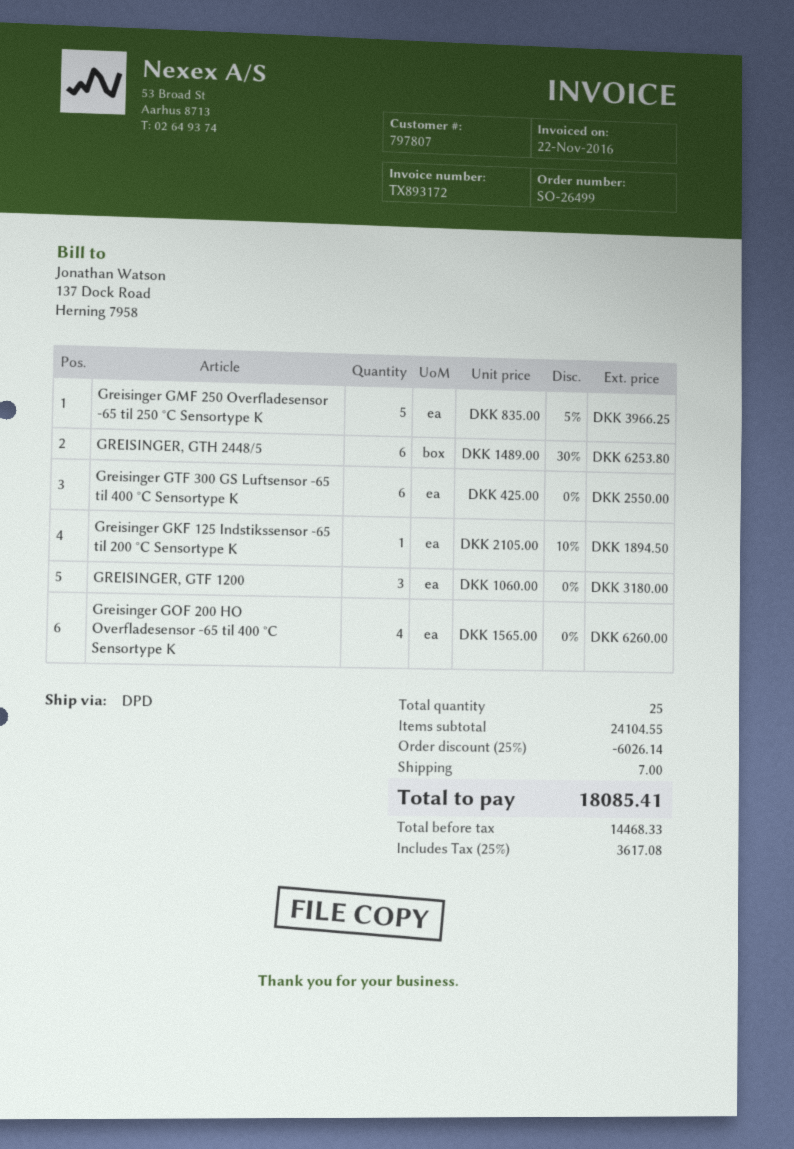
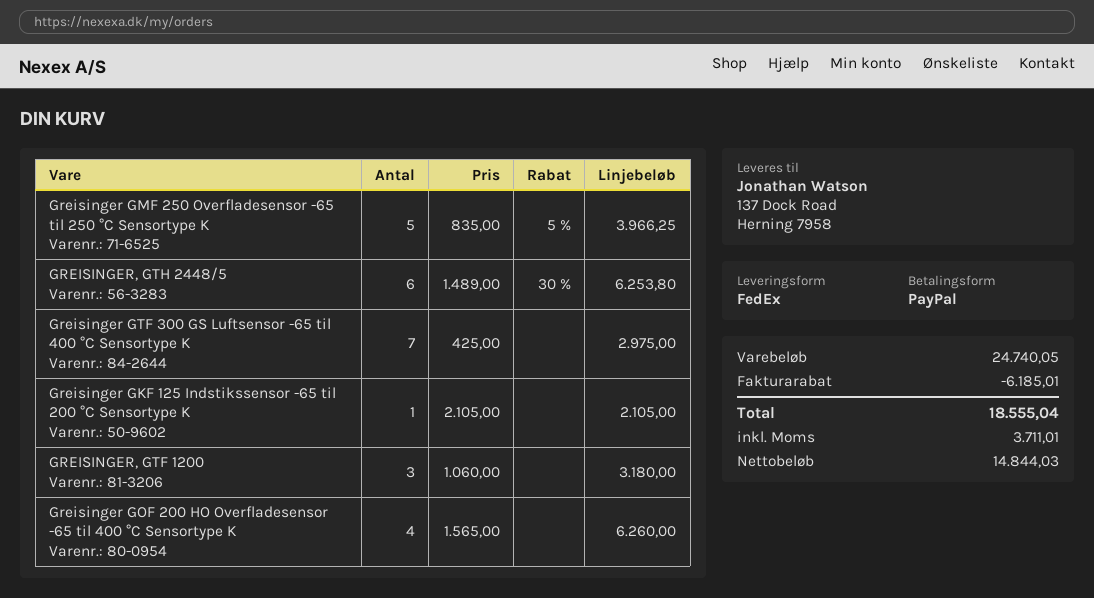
shipping method: DPD -> FedEx
Greisinger GTF 300 GS Luftsensor -65 til 400 °C Sensortype K: 6 x 425.00 = 2550.00 -> 7 x 425.00 = 2975.00
Greisinger GKF 125 Indstikssensor -65 til 200 °C Sensortype K: 1 x 2105.00 - 10% = 1894.50 -> 1 x 2105.00 = 2105.00
subtotal: 24104.55 -> 24740.05
discount: 6026.14 -> 6185.01
shipping: 7.00 -> none
net: 14468.33 -> 14844.03
tax: 3617.08 -> 3711.01
total: 18085.41 -> 18555.04

